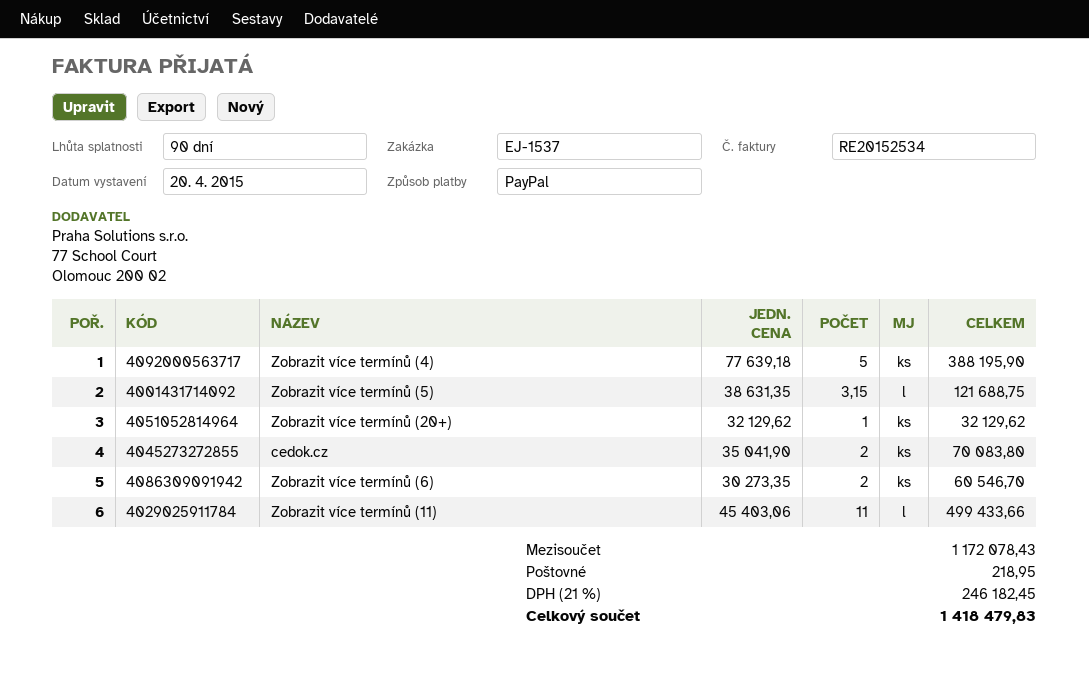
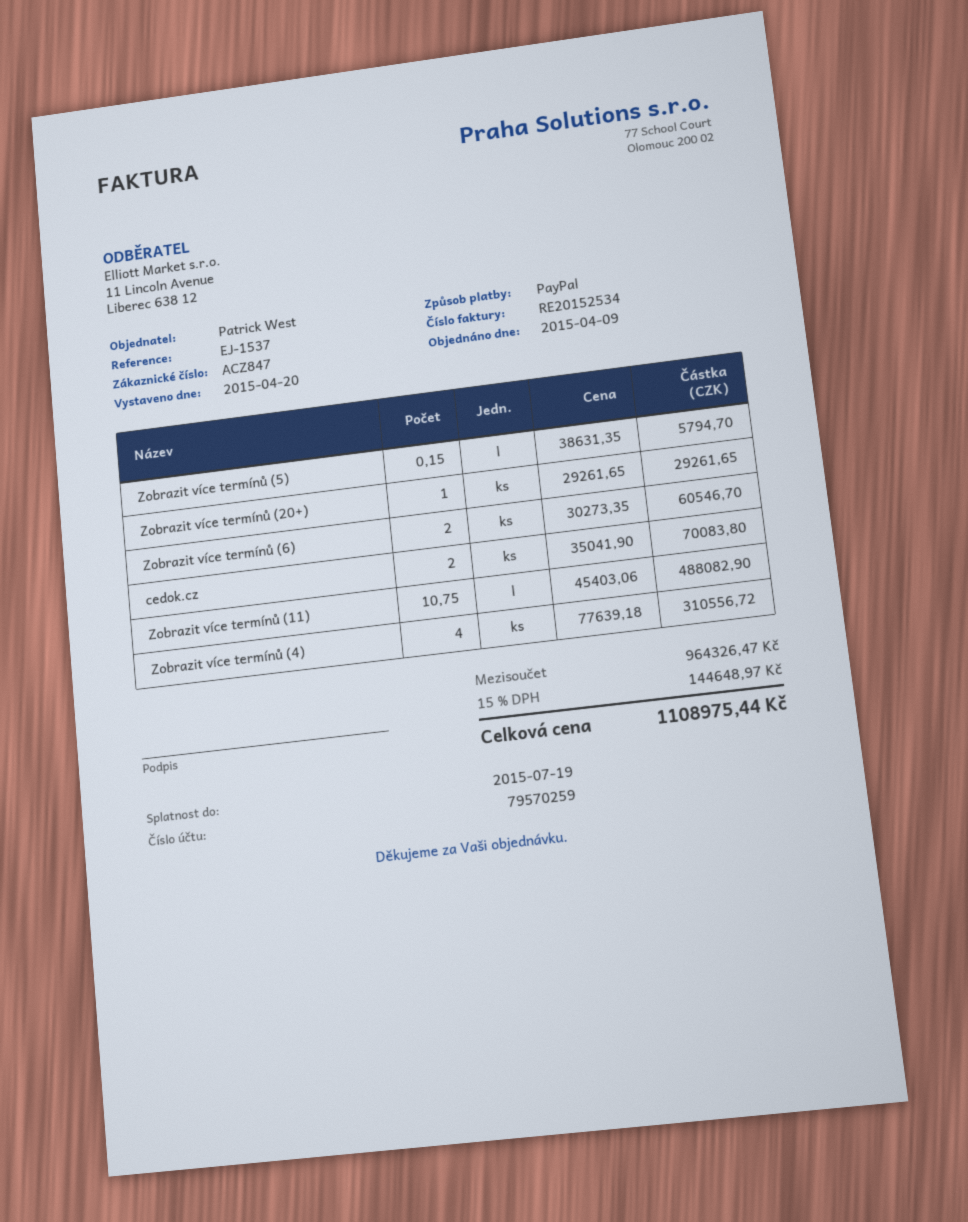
Zobrazit více termínů (4): 5 x 77639.18 = 388195.90 -> 4 x 77639.18 = 310556.72
Zobrazit více termínů (5): 3.15 x 38631.35 = 121688.75 -> 0.15 x 38631.35 = 5794.70
Zobrazit více termínů (20+): 1 x 32129.62 = 32129.62 -> 1 x 29261.65 = 29261.65
Zobrazit více termínů (11): 11 x 45403.06 = 499433.66 -> 10.75 x 45403.06 = 488082.90
subtotal: 1172078.43 -> 964326.47
shipping: 218.95 -> none
tax: 21% = 246182.45 -> 15% = 144648.97
total: 1418479.83 -> 1108975.44

